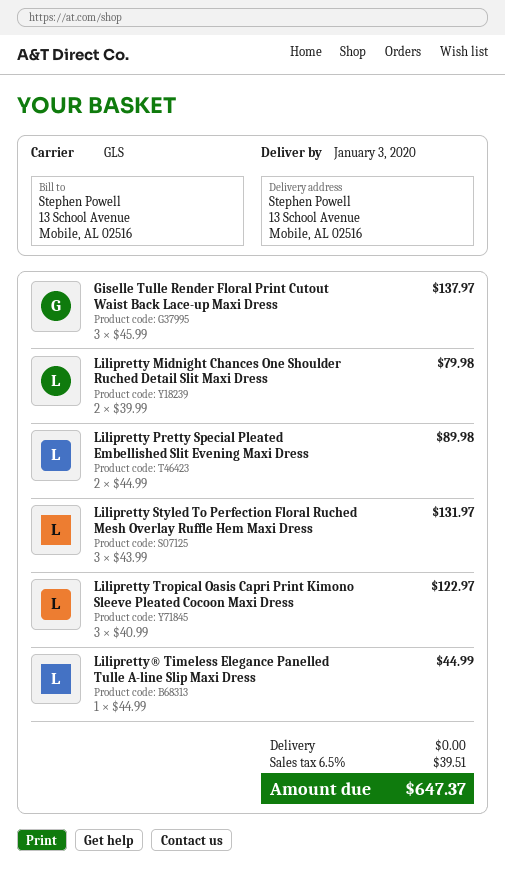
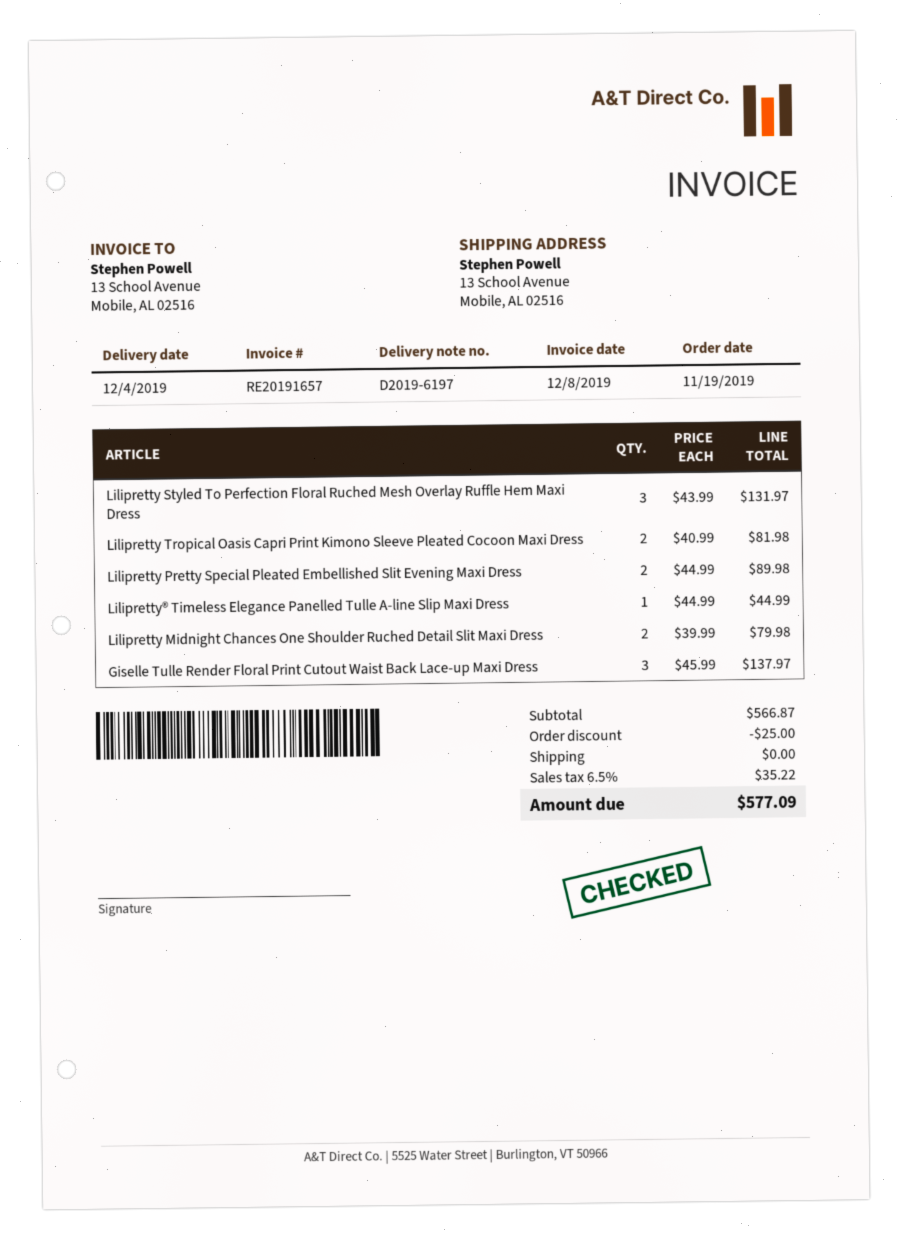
delivery date: 2020-01-03 -> 2019-12-04
Lilipretty Tropical Oasis Capri Print Kimono Sleeve Pleated Cocoon Maxi Dress: 3 x 40.99 = 122.97 -> 2 x 40.99 = 81.98
discount: none -> 25.00
tax: 6.5% = 39.51 -> 6.5% = 35.22
total: 647.37 -> 577.09

